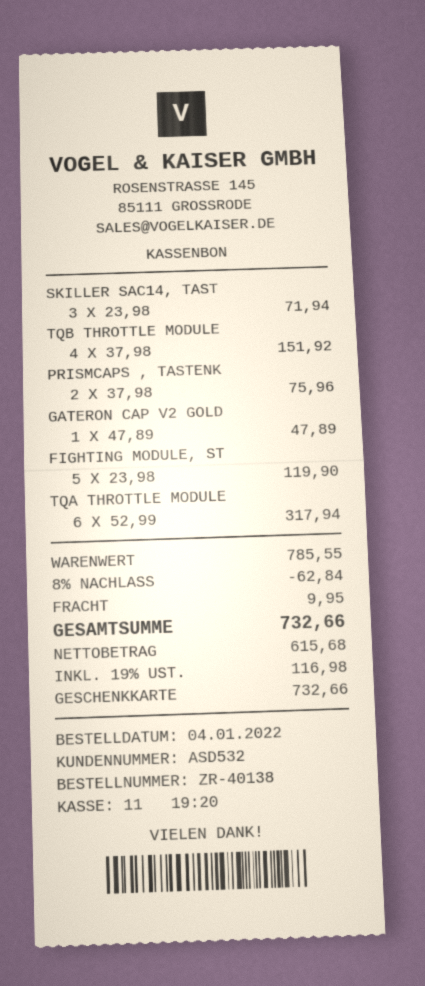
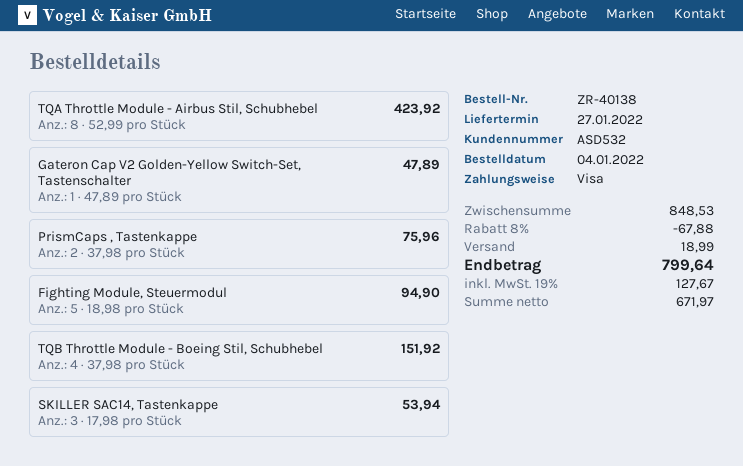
payment method: gift card -> Visa
SKILLER SAC14, TAST: 3 x 23.98 = 71.94 -> 3 x 17.98 = 53.94
FIGHTING MODULE, ST: 5 x 23.98 = 119.90 -> 5 x 18.98 = 94.90
TQA THROTTLE MODULE: 6 x 52.99 = 317.94 -> 8 x 52.99 = 423.92
subtotal: 785.55 -> 848.53
discount: 8% = 62.84 -> 8% = 67.88
shipping: 9.95 -> 18.99
net: 615.68 -> 671.97
tax: 19% = 116.98 -> 19% = 127.67
total: 732.66 -> 799.64

